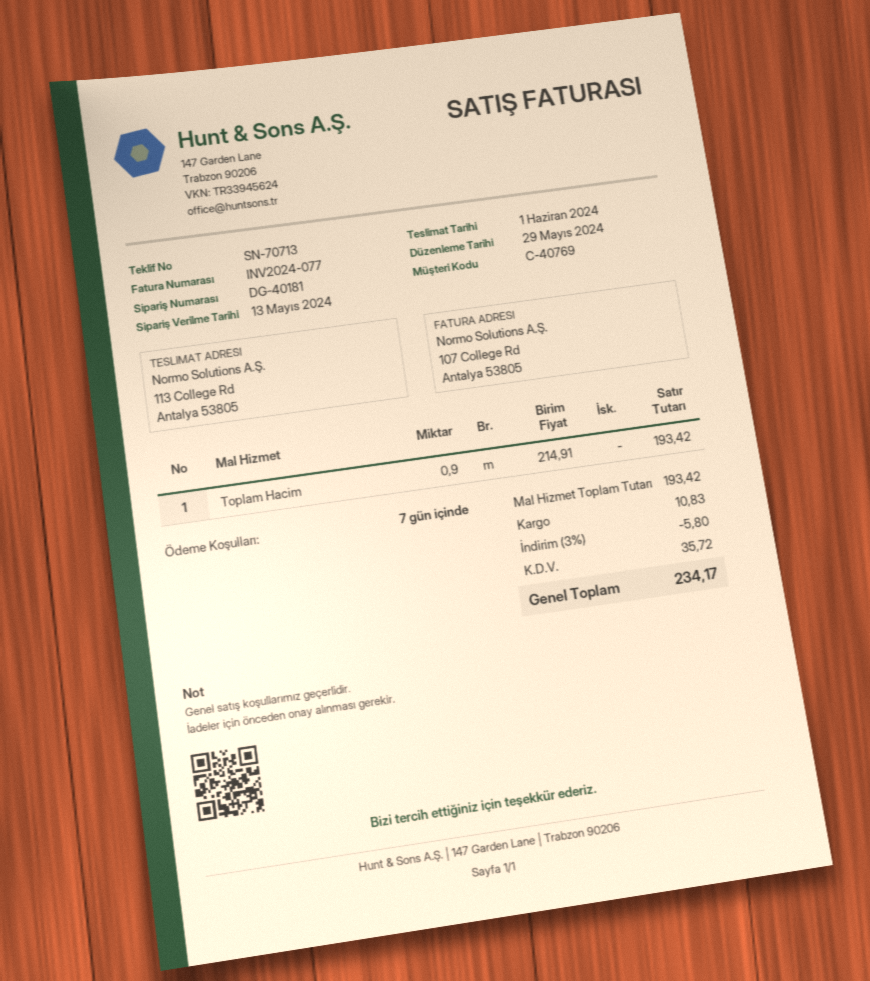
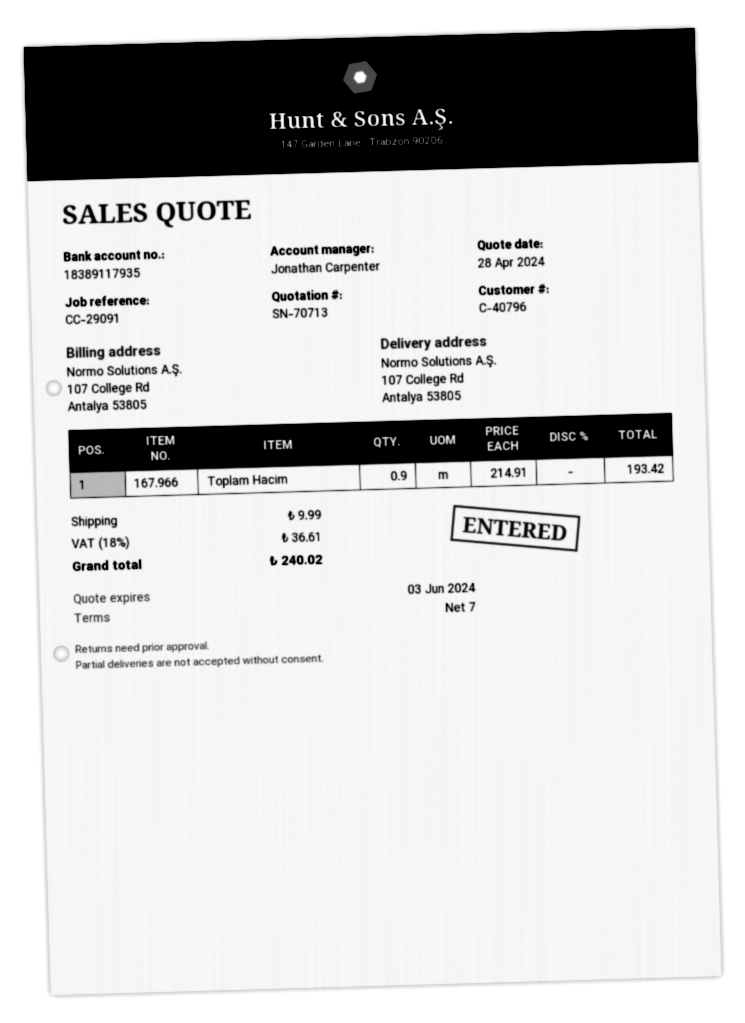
customer number: C-40769 -> C-40796
ship to: 113 College Rd, Antalya 53805 -> 107 College Rd, Antalya 53805
discount: 3% = 5.80 -> none
shipping: 10.83 -> 9.99
tax: 35.72 -> 36.61
total: 234.17 -> 240.02

